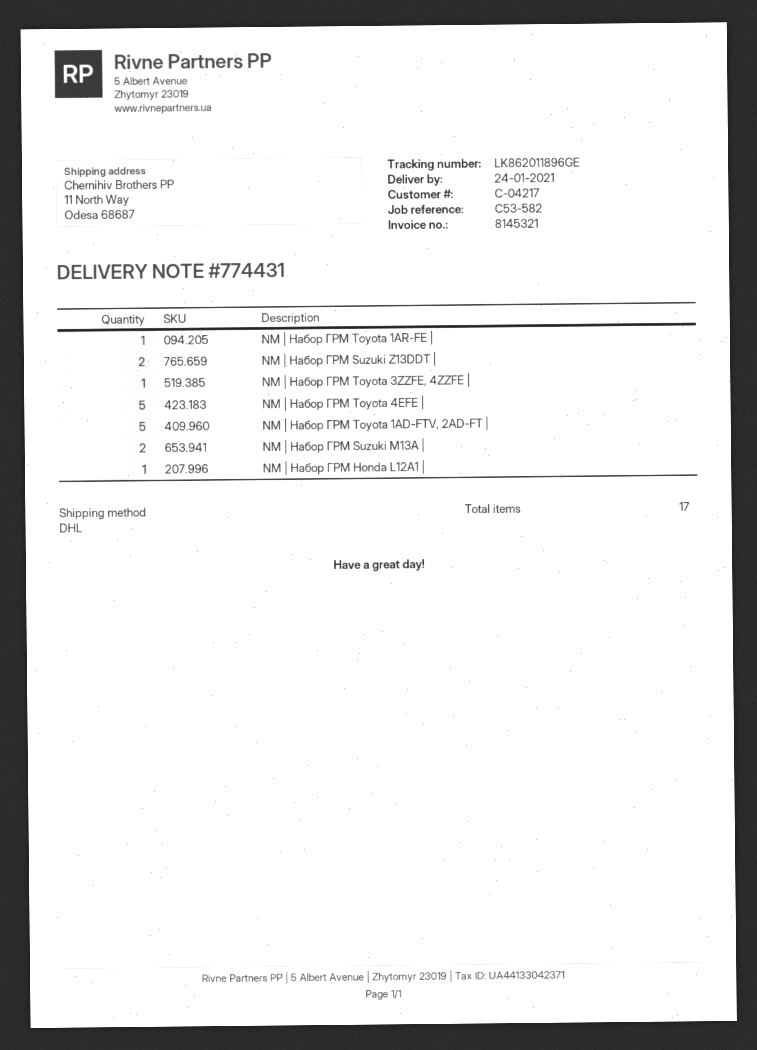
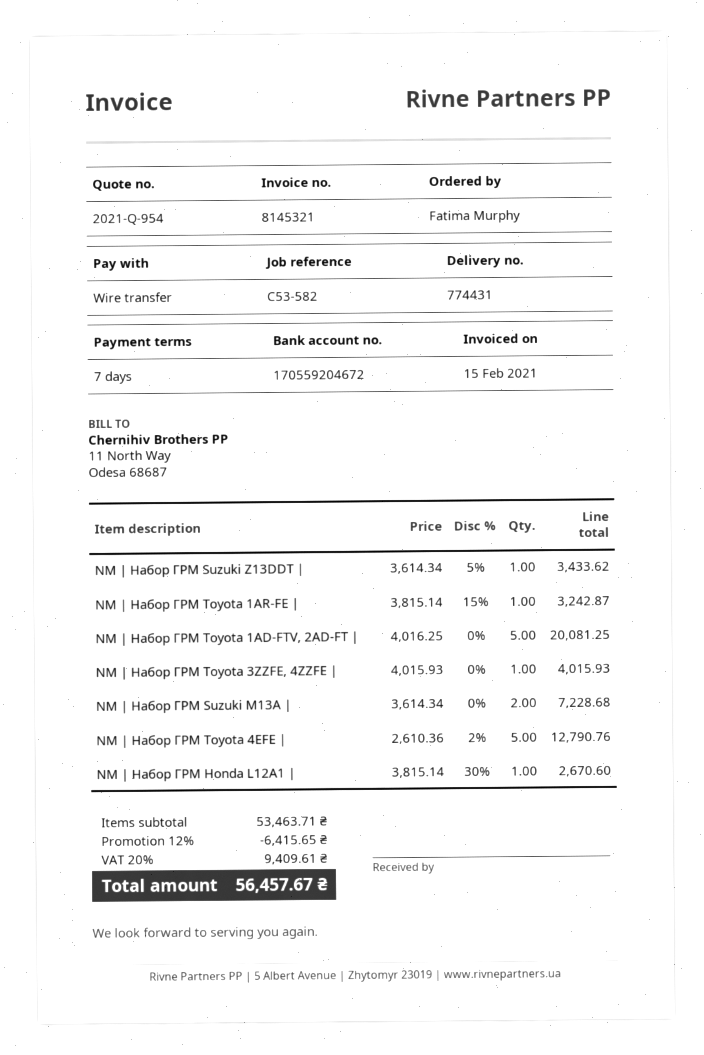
NM | Набор ГРМ Suzuki Z13DDT |: 2 -> 1

